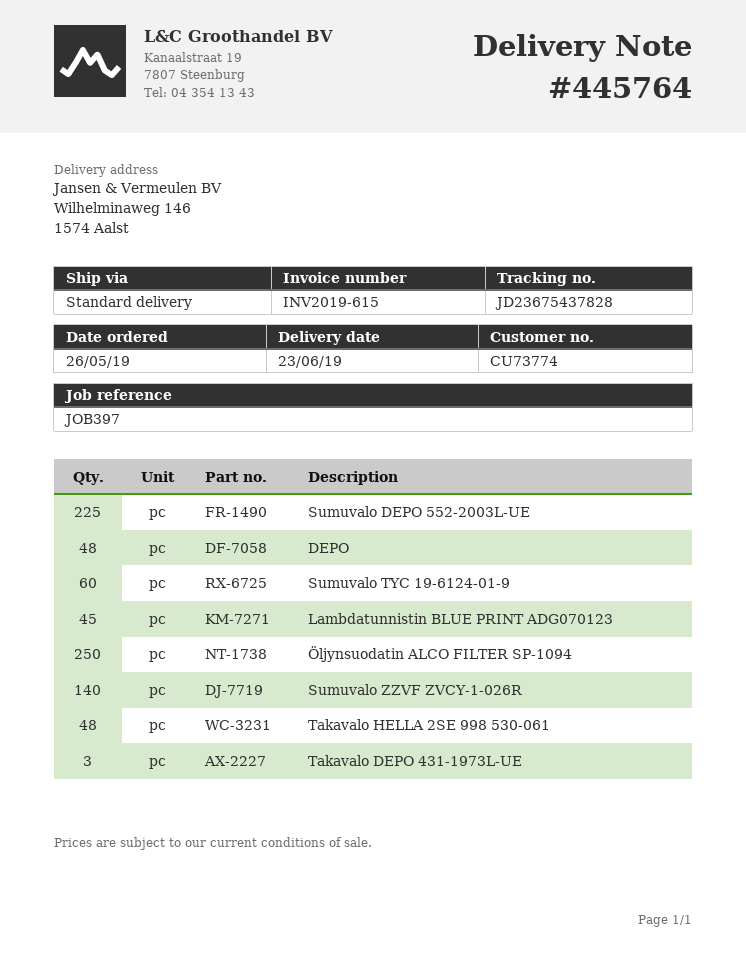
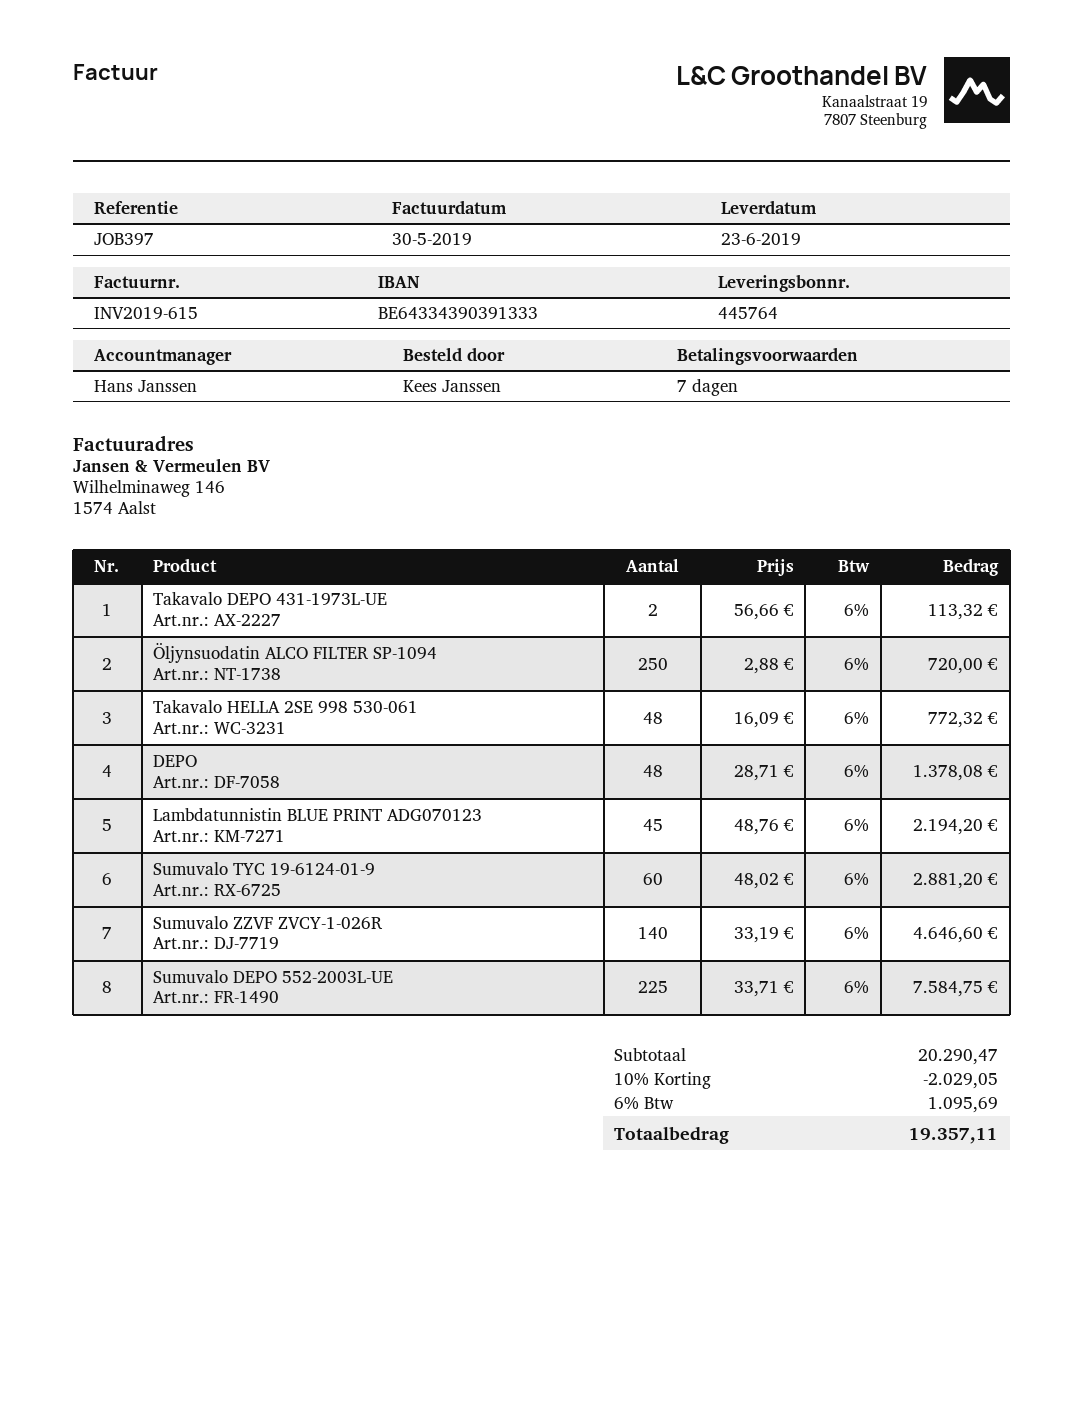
Takavalo DEPO 431-1973L-UE: 3 -> 2

